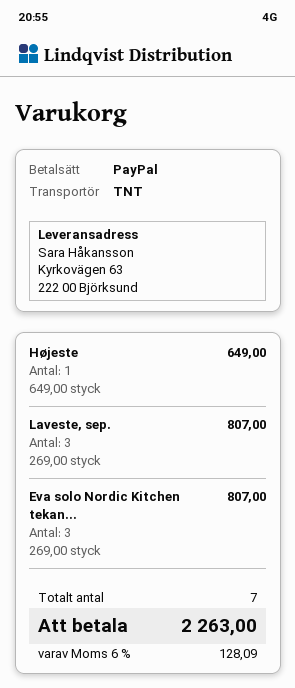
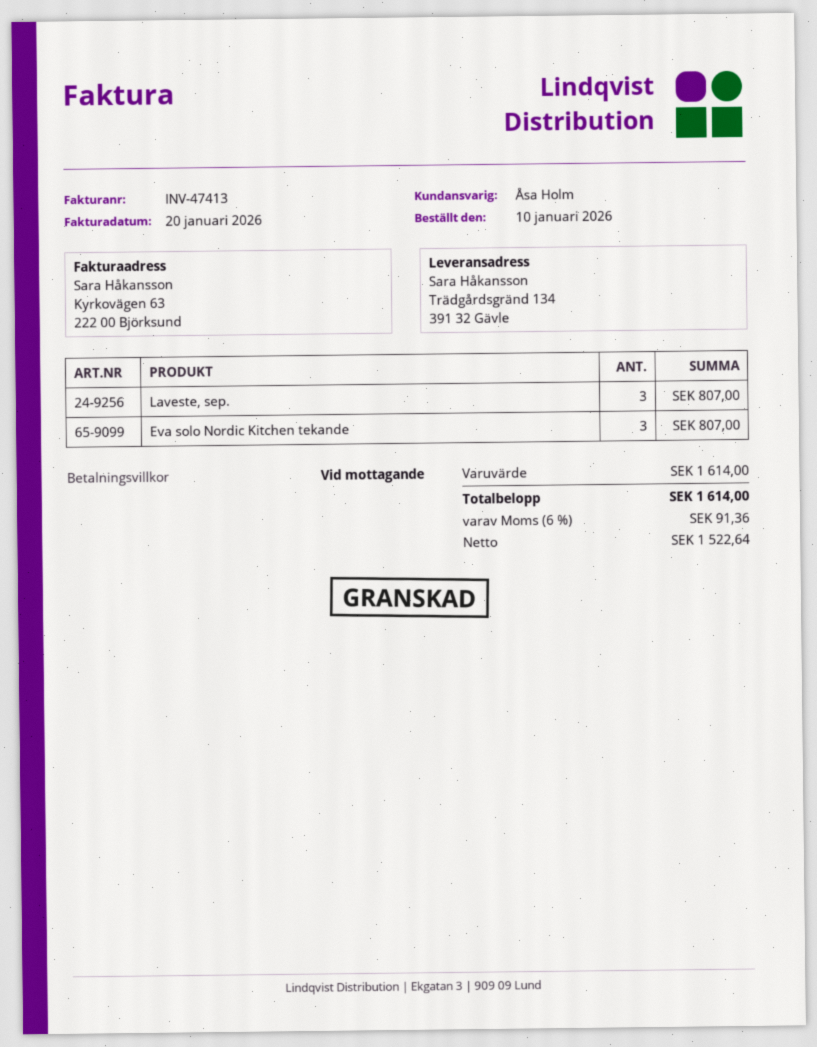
ship to: Kyrkovägen 63, 222 00 Björksund -> Trädgårdsgränd 134, 391 32 Gävle
Højeste: 1 for 649.00 -> none
tax: 6% = 128.09 -> 6% = 91.36
total: 2263.00 -> 1614.00

